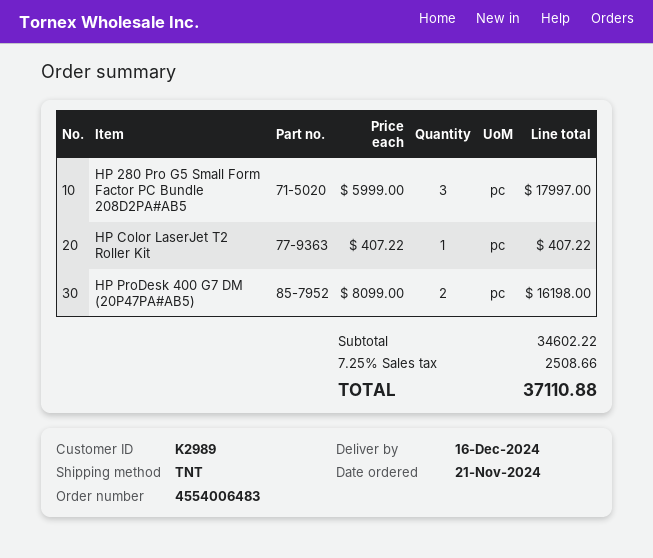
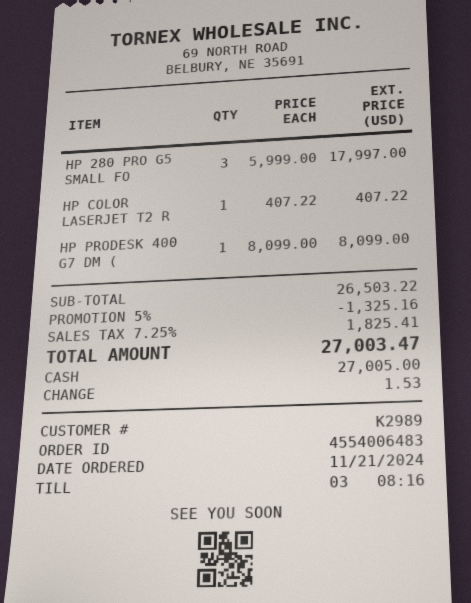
HP ProDesk 400 G7 DM (20P47PA#AB5): 2 x 8099.00 = 16198.00 -> 1 x 8099.00 = 8099.00
subtotal: 34602.22 -> 26503.22
discount: none -> 5% = 1325.16
tax: 7.25% = 2508.66 -> 7.25% = 1825.41
total: 37110.88 -> 27003.47

